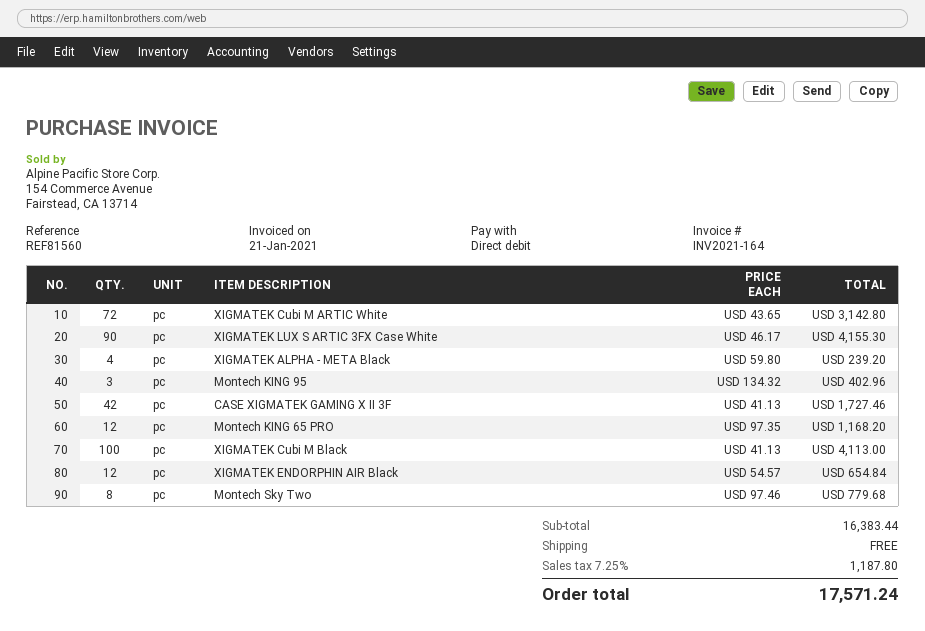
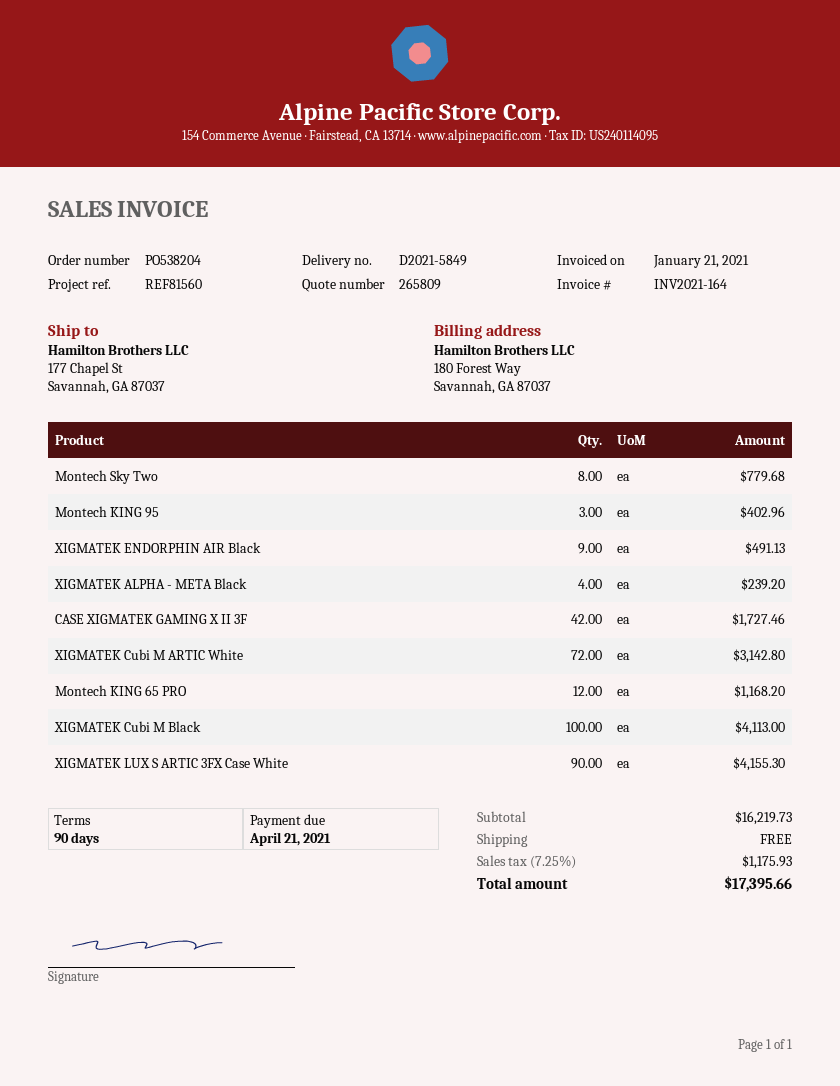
XIGMATEK ENDORPHIN AIR Black: 12 for 654.84 -> 9 for 491.13
subtotal: 16383.44 -> 16219.73
tax: 7.25% = 1187.80 -> 7.25% = 1175.93
total: 17571.24 -> 17395.66

